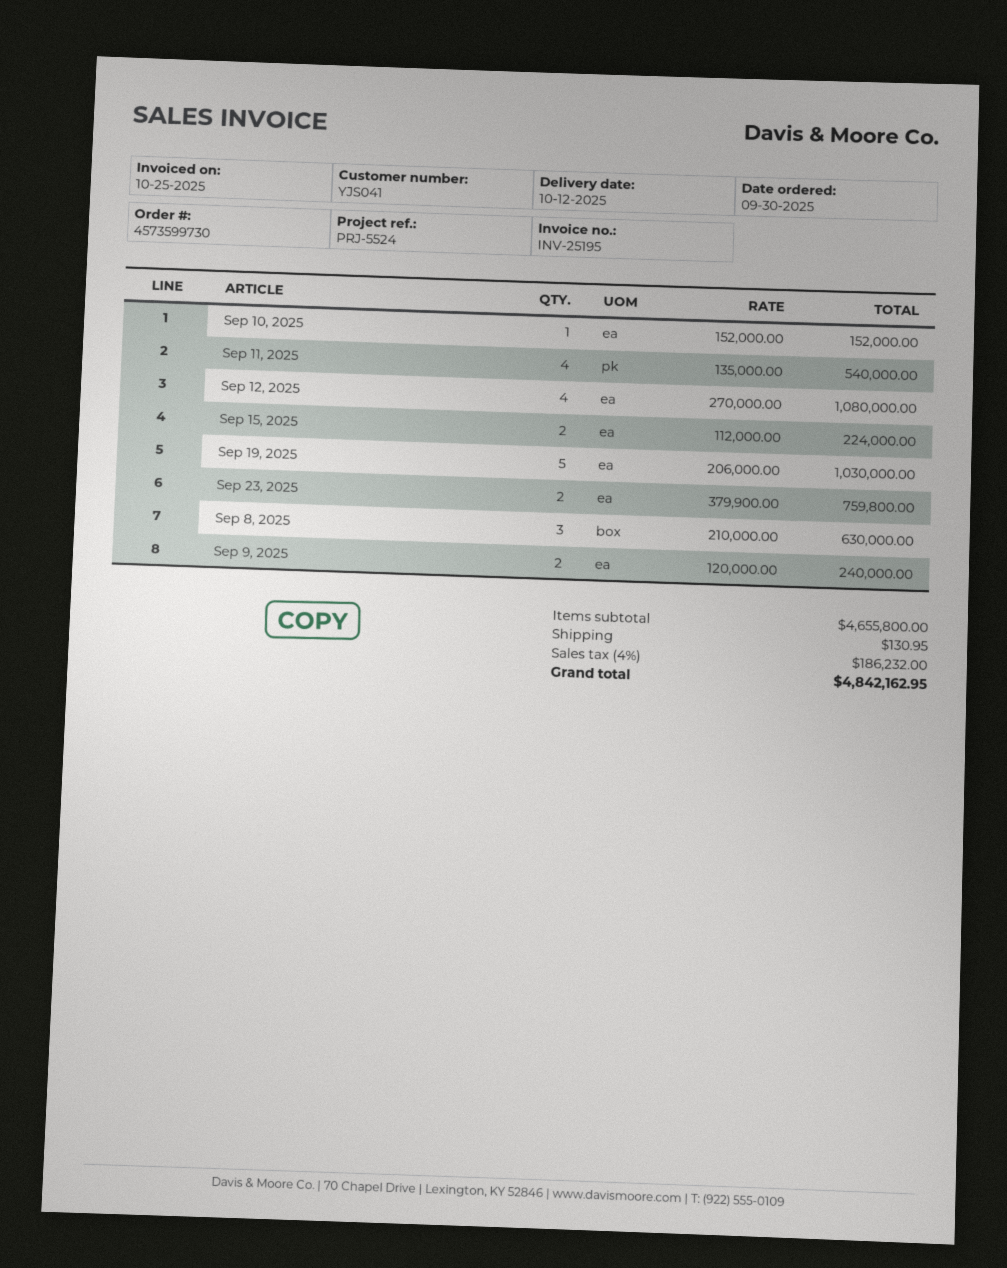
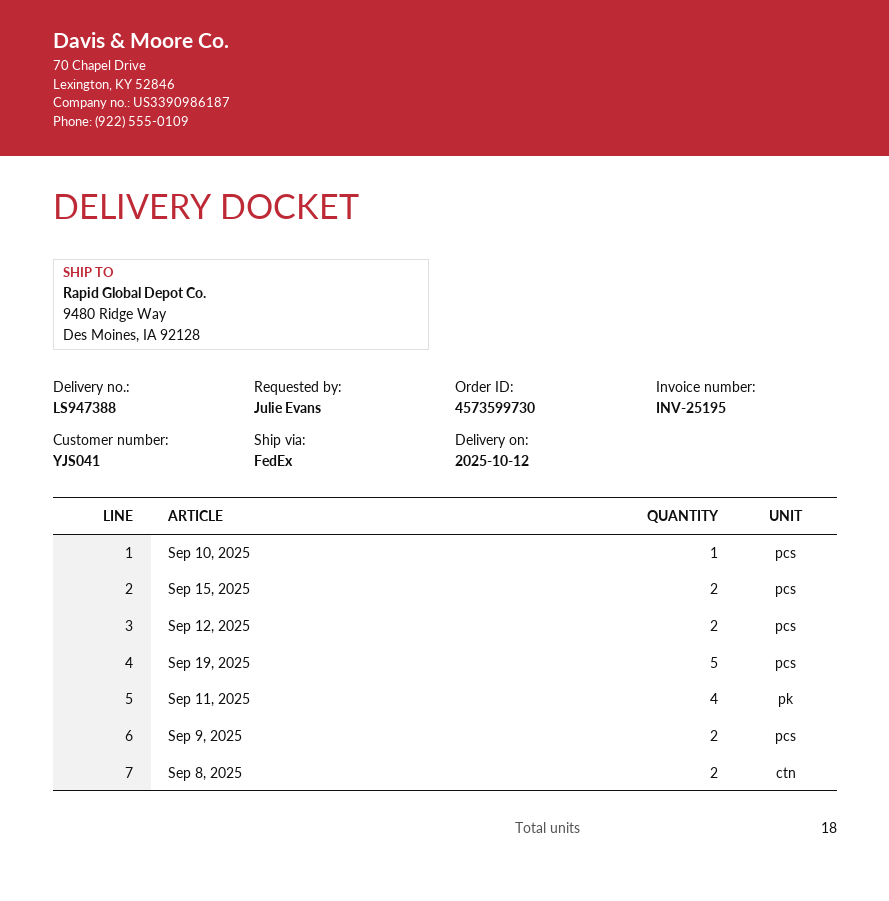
Sep 12, 2025: 4 -> 2
Sep 23, 2025: 2 -> none
Sep 8, 2025: 3 -> 2

